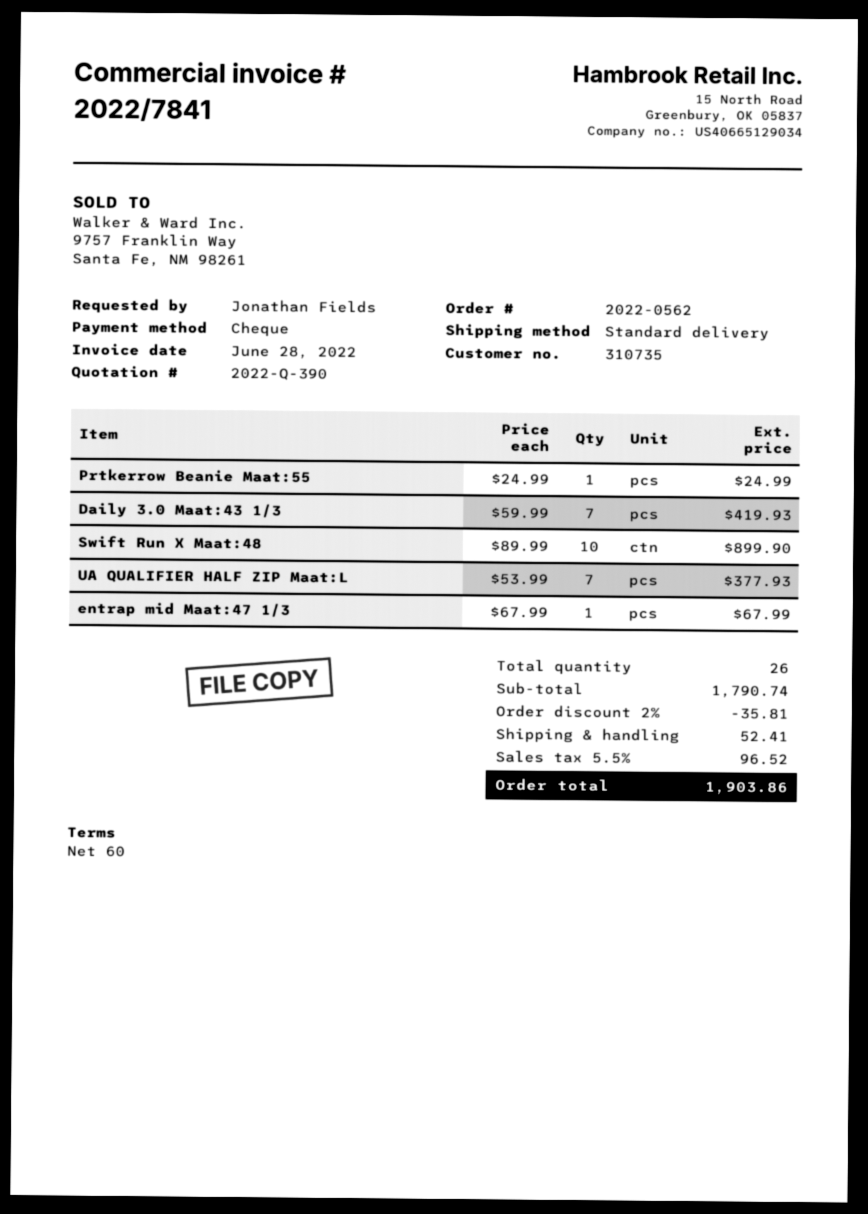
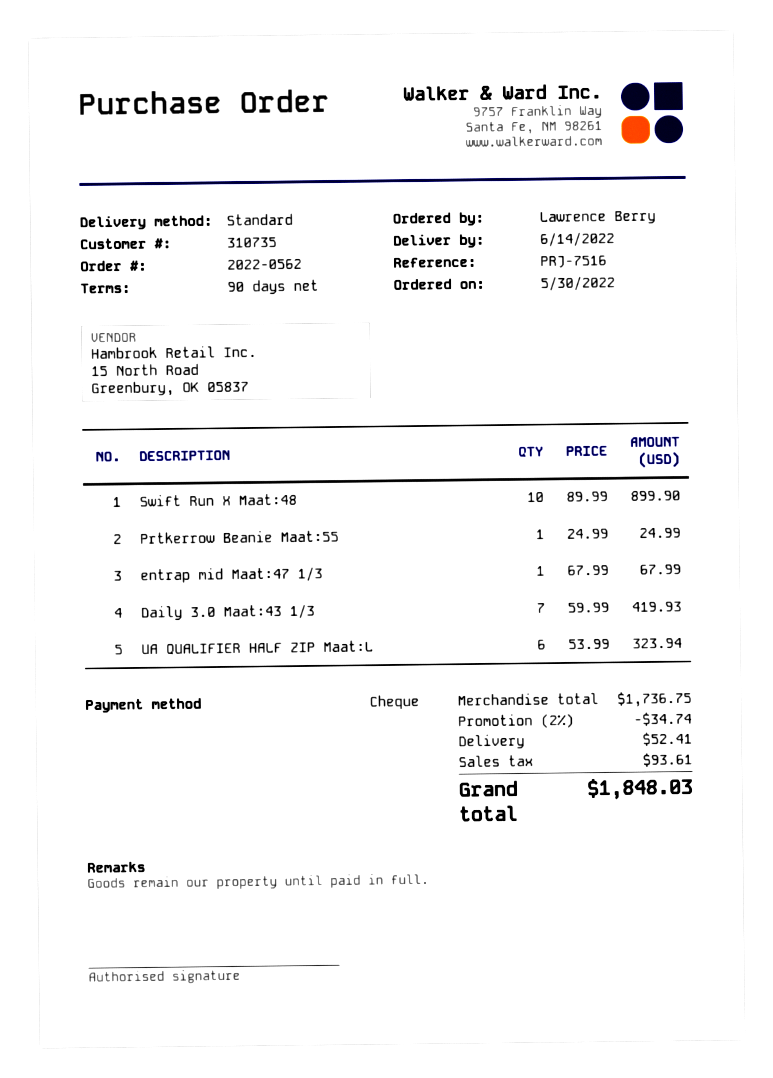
payment terms: 60 days -> 90 days
ordered by: Jonathan Fields -> Lawrence Berry
UA QUALIFIER HALF ZIP Maat:L: 7 x 53.99 = 377.93 -> 6 x 53.99 = 323.94
subtotal: 1790.74 -> 1736.75
discount: 2% = 35.81 -> 2% = 34.74
tax: 96.52 -> 93.61
total: 1903.86 -> 1848.03

